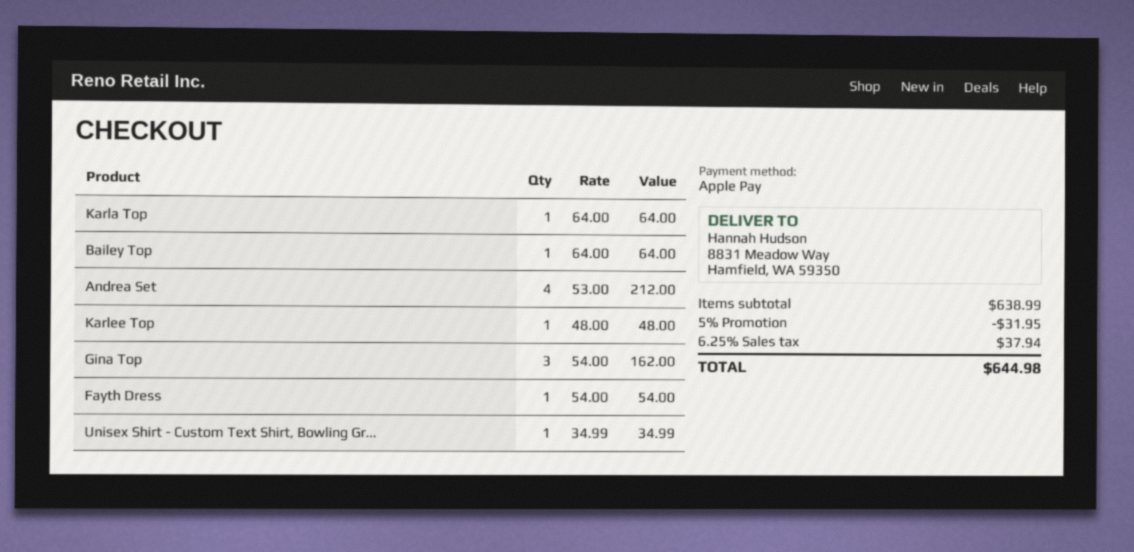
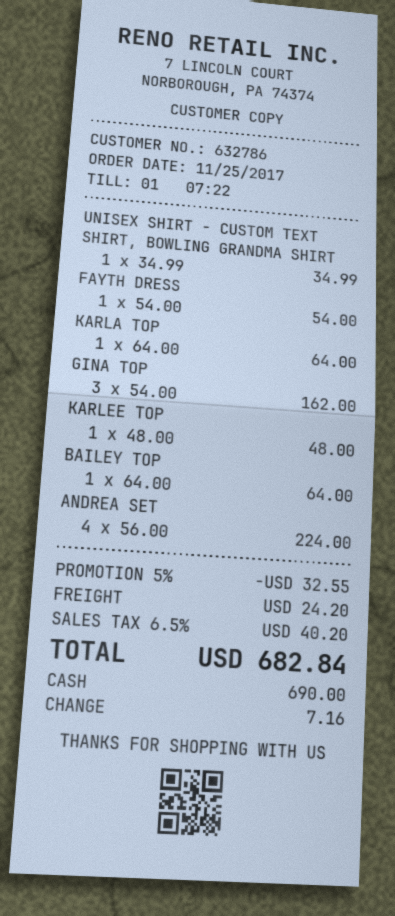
payment method: Apple Pay -> cash
Andrea Set: 4 x 53.00 = 212.00 -> 4 x 56.00 = 224.00
discount: 5% = 31.95 -> 5% = 32.55
shipping: none -> 24.20
tax: 6.25% = 37.94 -> 6.5% = 40.20
total: 644.98 -> 682.84

